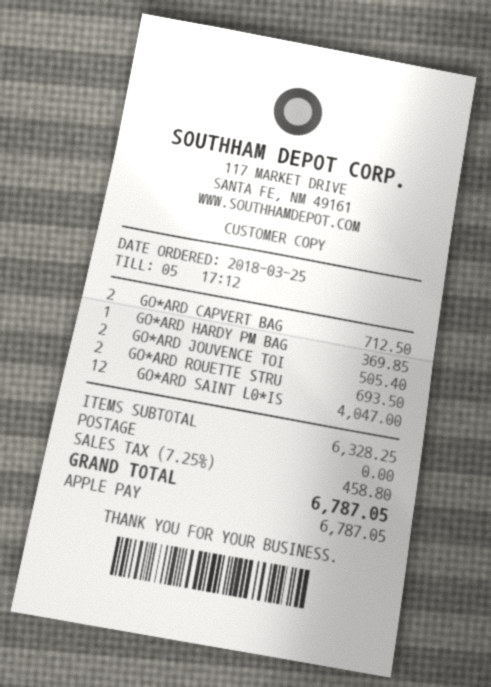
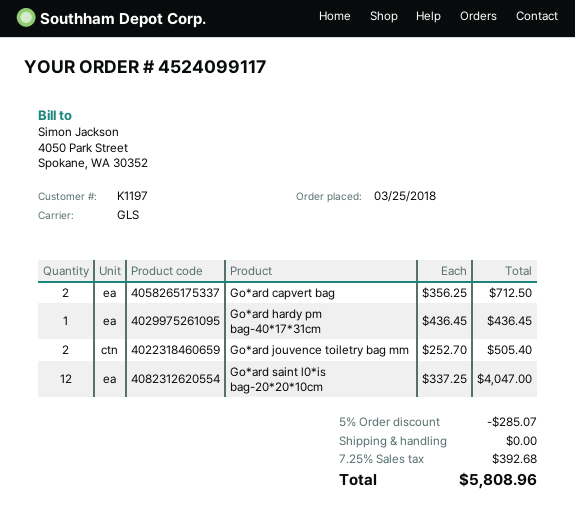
GO*ARD HARDY PM BAG: 1 for 369.85 -> 1 for 436.45
GO*ARD ROUETTE STRU: 2 for 693.50 -> none
discount: none -> 5% = 285.07
tax: 7.25% = 458.80 -> 7.25% = 392.68
total: 6787.05 -> 5808.96

